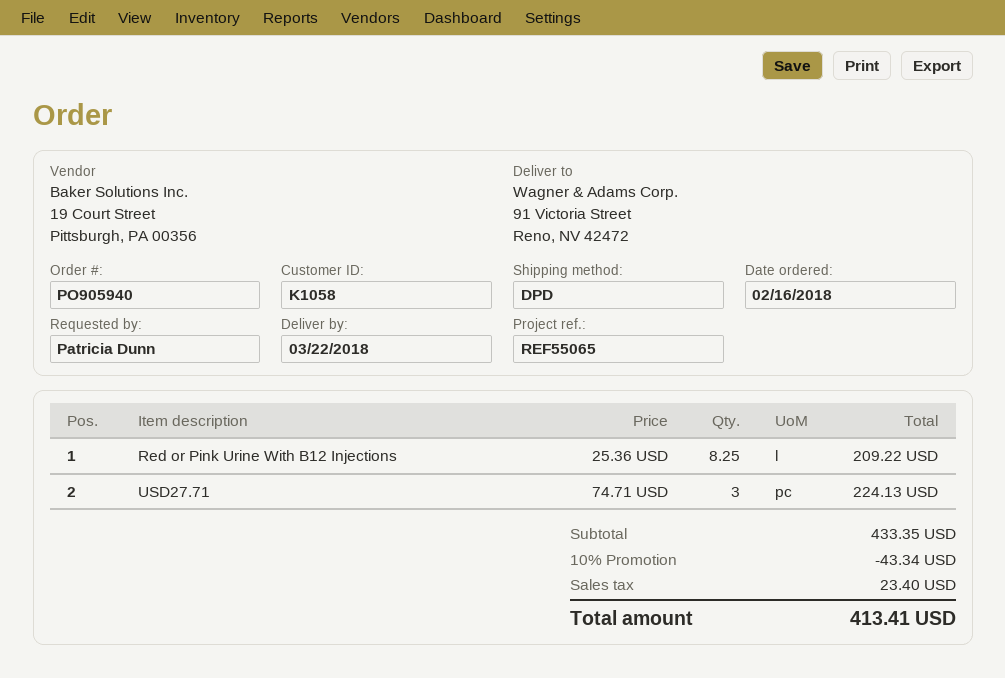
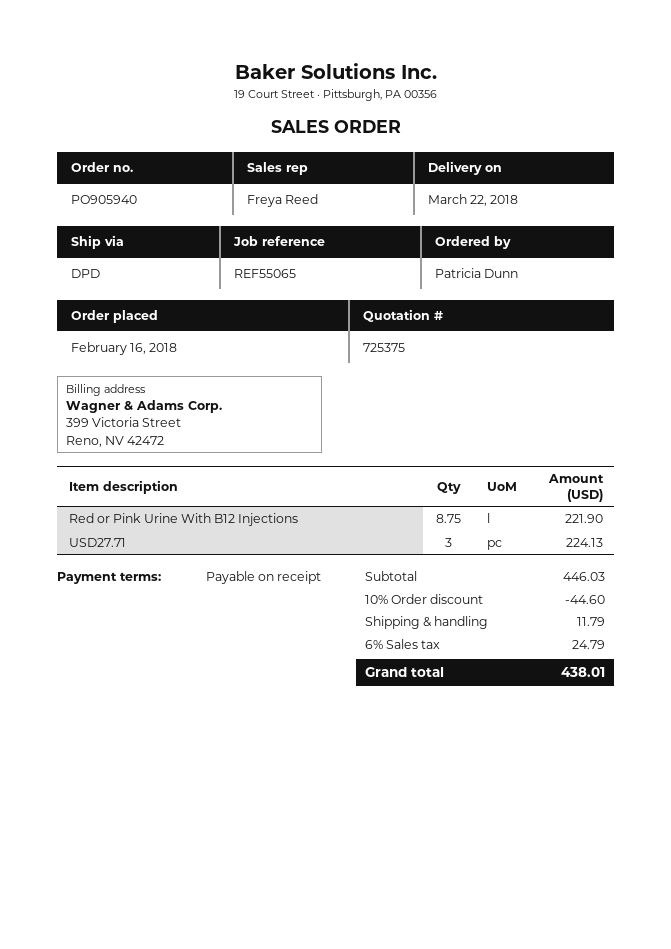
Red or Pink Urine With B12 Injections: 8.25 for 209.22 -> 8.75 for 221.90
subtotal: 433.35 -> 446.03
discount: 10% = 43.34 -> 10% = 44.60
shipping: none -> 11.79
tax: 23.40 -> 24.79
total: 413.41 -> 438.01

